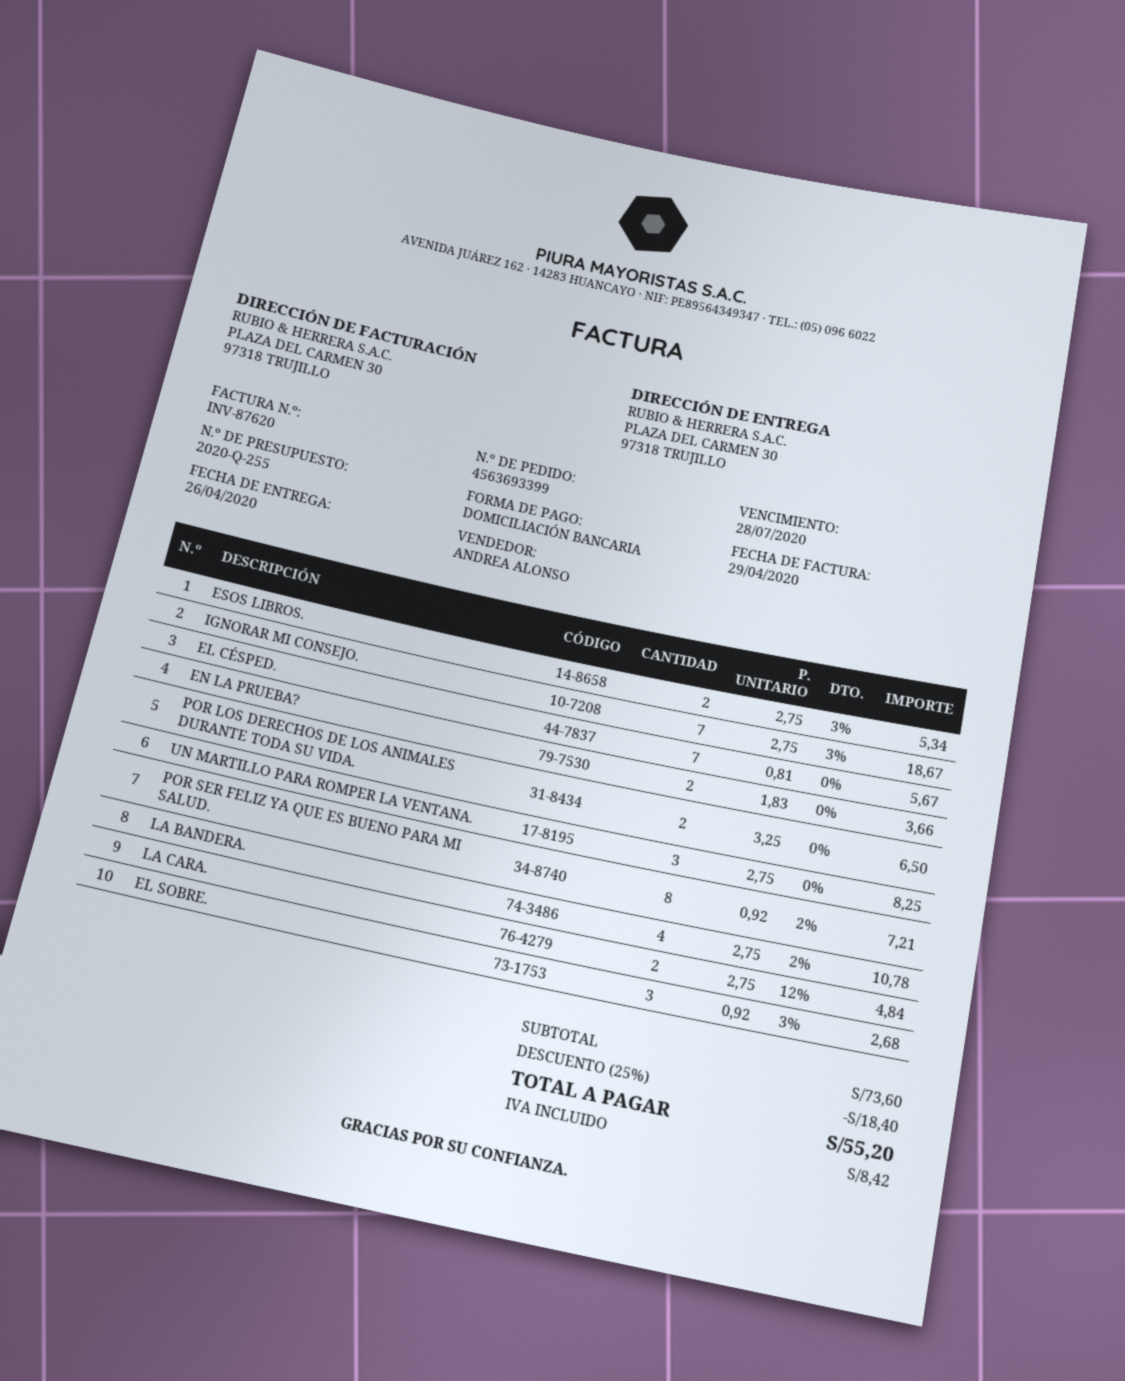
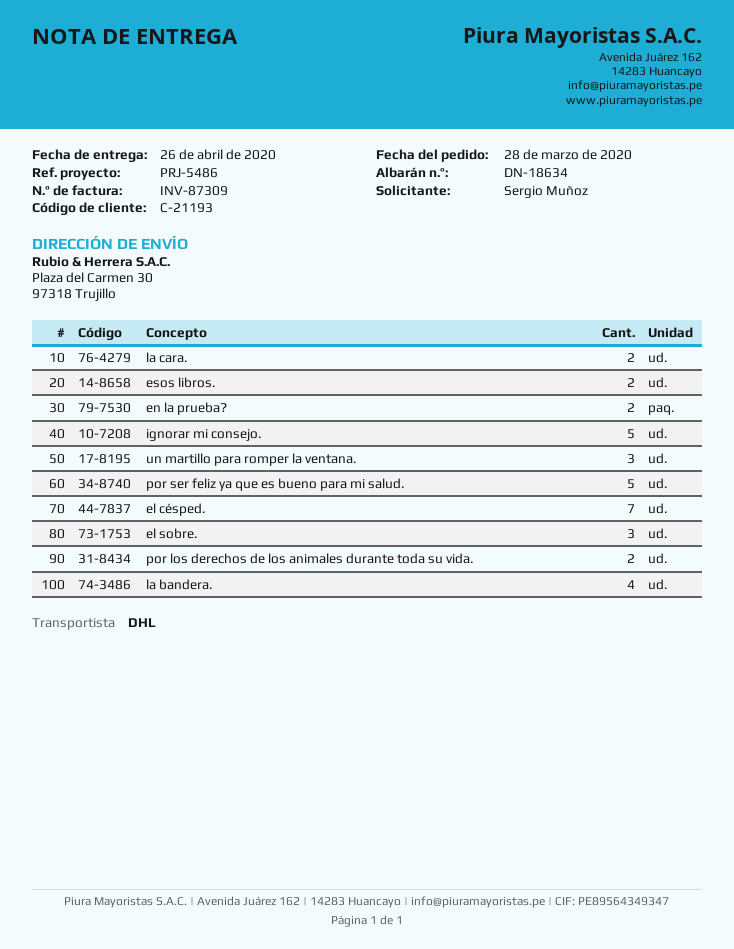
invoice number: INV-87620 -> INV-87309
IGNORAR MI CONSEJO.: 7 -> 5
POR SER FELIZ YA QUE ES BUENO PARA MI SALUD.: 8 -> 5

